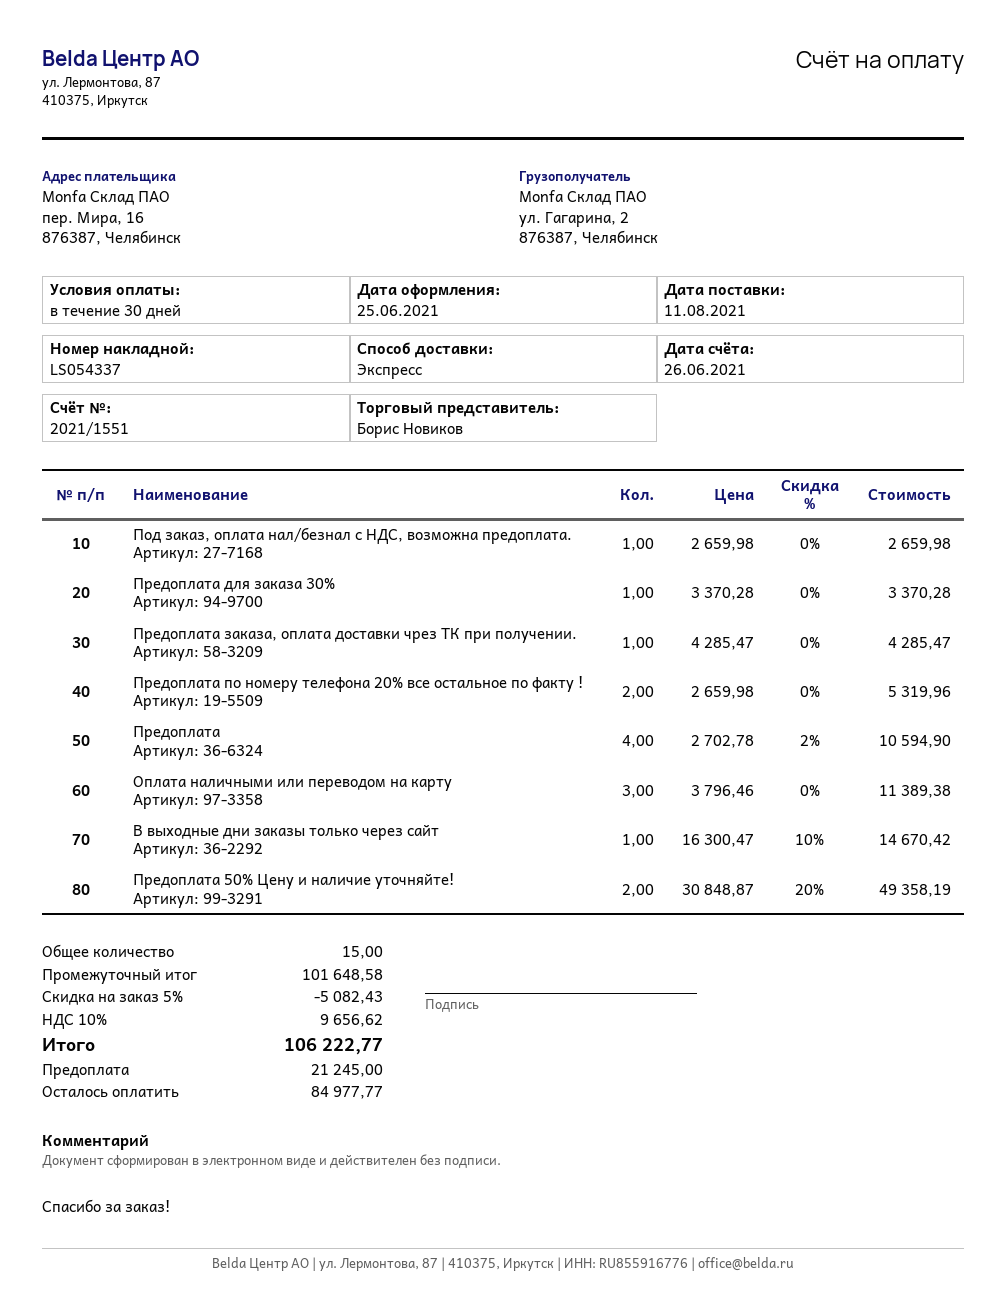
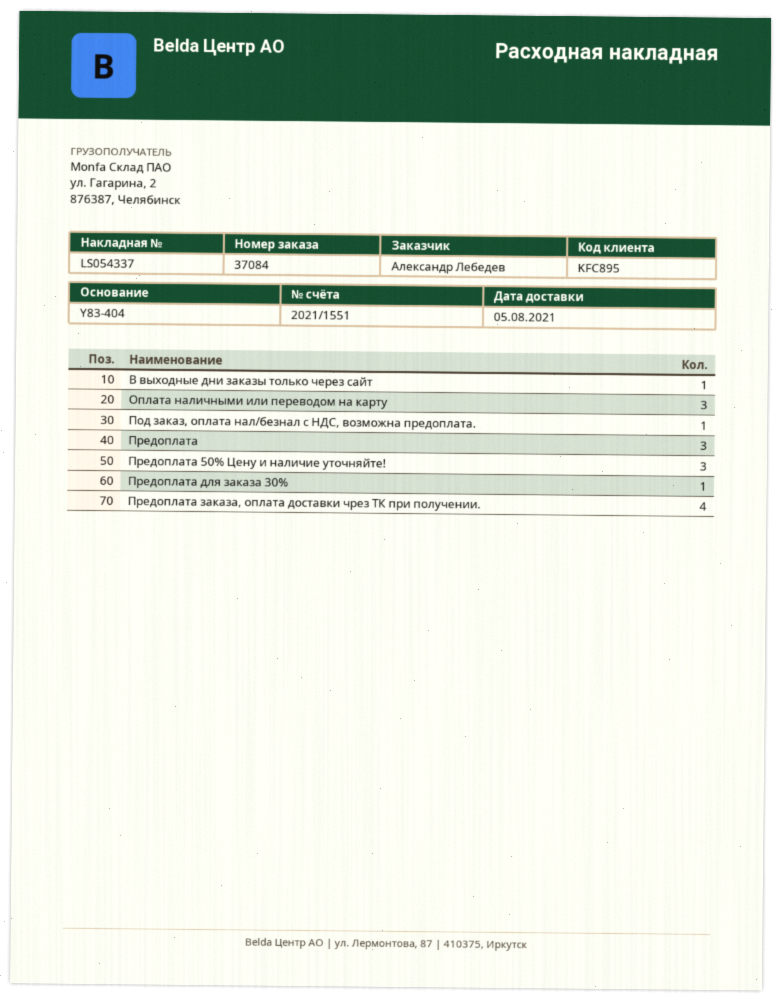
delivery date: 2021-08-11 -> 2021-08-05
Предоплата заказа, оплата доставки чрез ТК при получении.: 1 -> 4
Предоплата по номеру телефона 20% все остальное по факту !: 2 -> none
Предоплата: 4 -> 3
Предоплата 50% Цену и наличие уточняйте!: 2 -> 3

